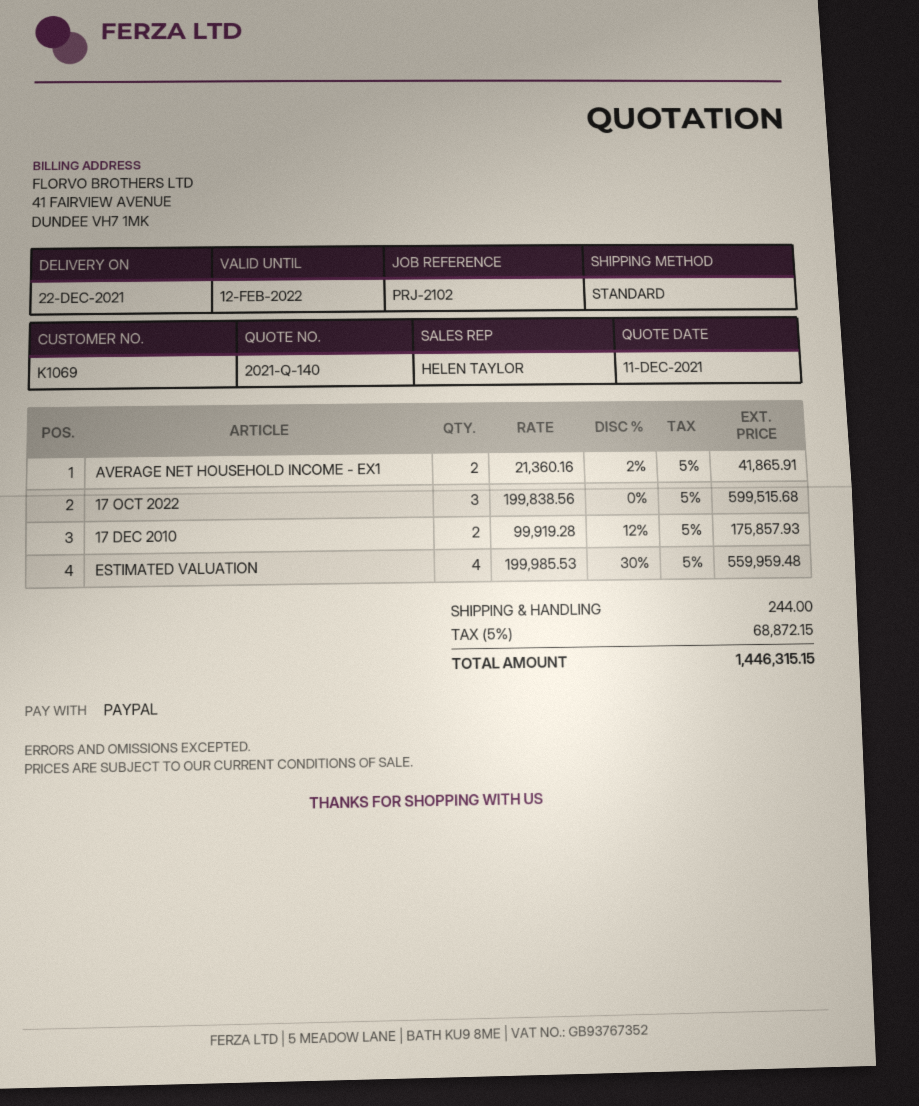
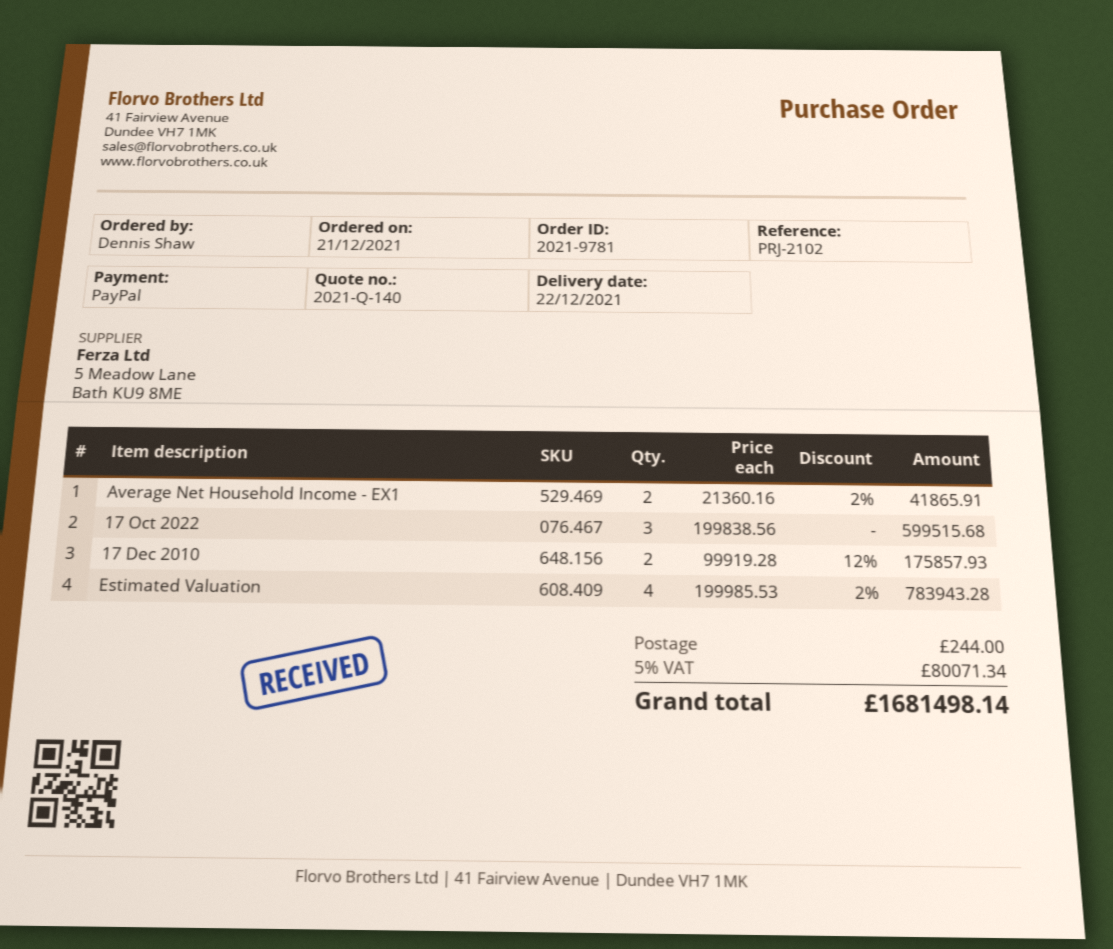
ESTIMATED VALUATION: 4 x 199985.53 - 30% = 559959.48 -> 4 x 199985.53 - 2% = 783943.28
tax: 5% = 68872.15 -> 5% = 80071.34
total: 1446315.15 -> 1681498.14

